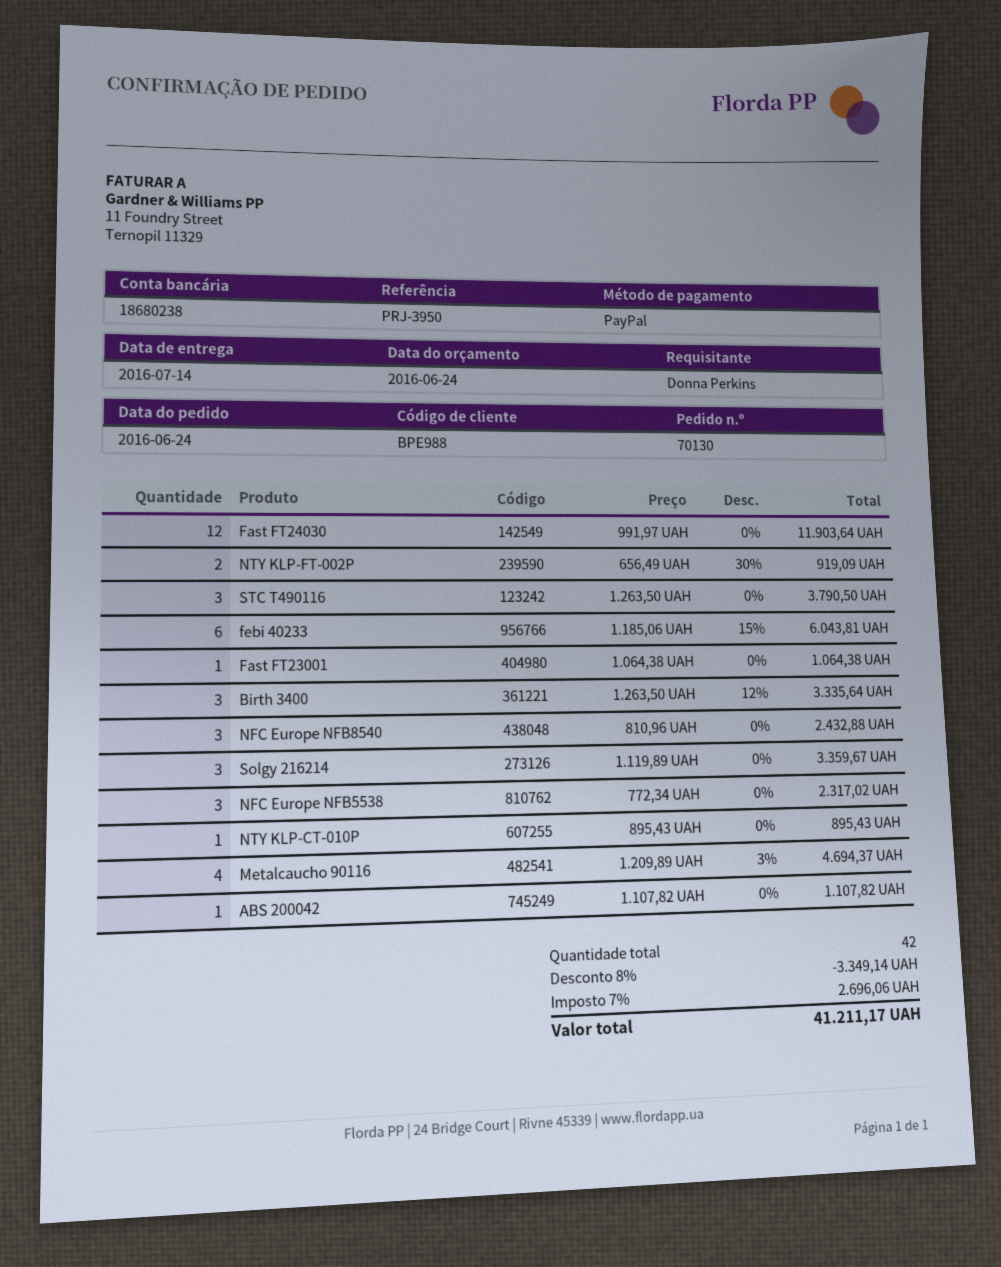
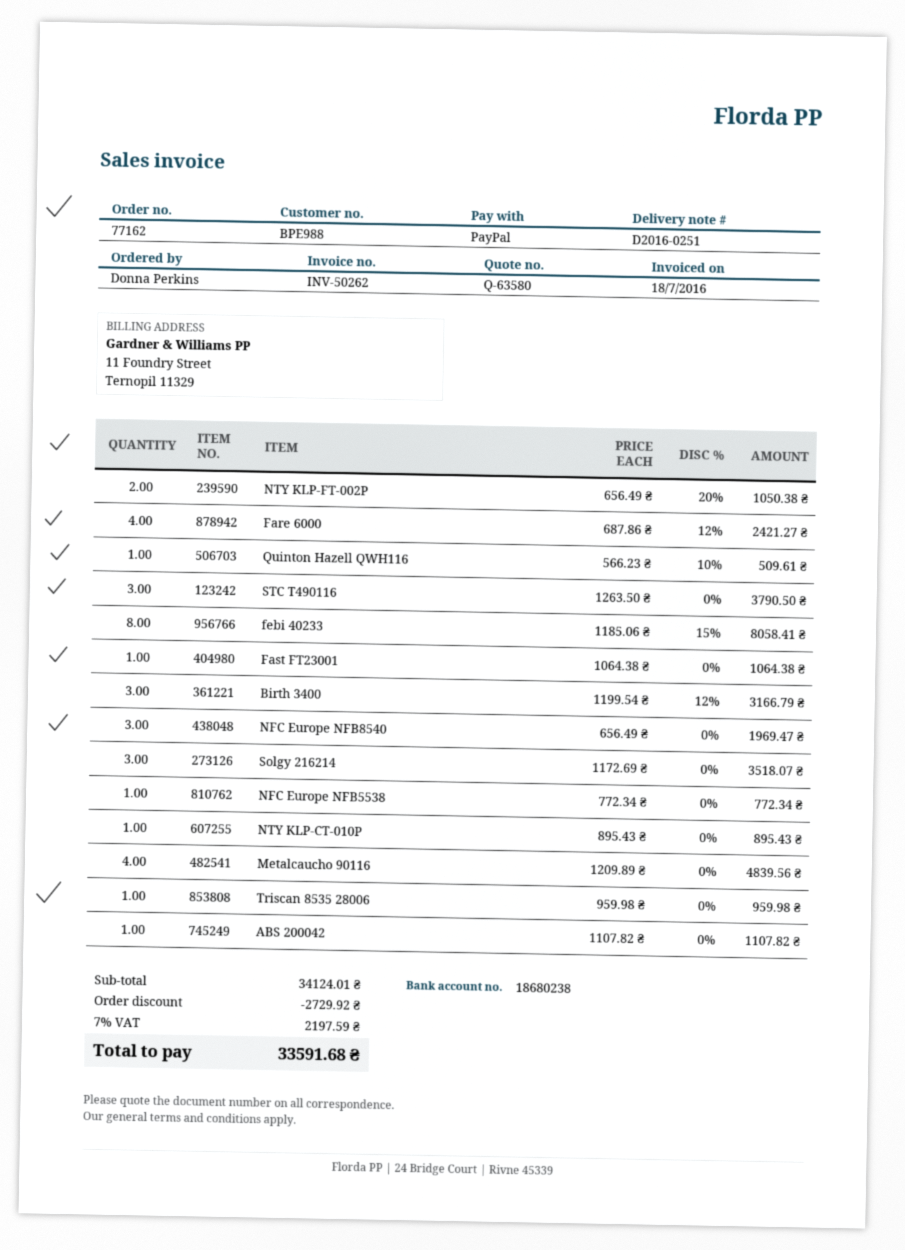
order number: 70130 -> 77162
Fast FT24030: 12 x 991.97 = 11903.64 -> none
NTY KLP-FT-002P: 2 x 656.49 - 30% = 919.09 -> 2 x 656.49 - 20% = 1050.38
febi 40233: 6 x 1185.06 - 15% = 6043.81 -> 8 x 1185.06 - 15% = 8058.41
Birth 3400: 3 x 1263.50 - 12% = 3335.64 -> 3 x 1199.54 - 12% = 3166.79
NFC Europe NFB8540: 3 x 810.96 = 2432.88 -> 3 x 656.49 = 1969.47
Solgy 216214: 3 x 1119.89 = 3359.67 -> 3 x 1172.69 = 3518.07
NFC Europe NFB5538: 3 x 772.34 = 2317.02 -> 1 x 772.34 = 772.34
Metalcaucho 90116: 4 x 1209.89 - 3% = 4694.37 -> 4 x 1209.89 = 4839.56
Fare 6000: none -> 4 x 687.86 - 12% = 2421.27
Quinton Hazell QWH116: none -> 1 x 566.23 - 10% = 509.61
Triscan 8535 28006: none -> 1 x 959.98 = 959.98
discount: 3349.14 -> 2729.92
tax: 7% = 2696.06 -> 7% = 2197.59
total: 41211.17 -> 33591.68

